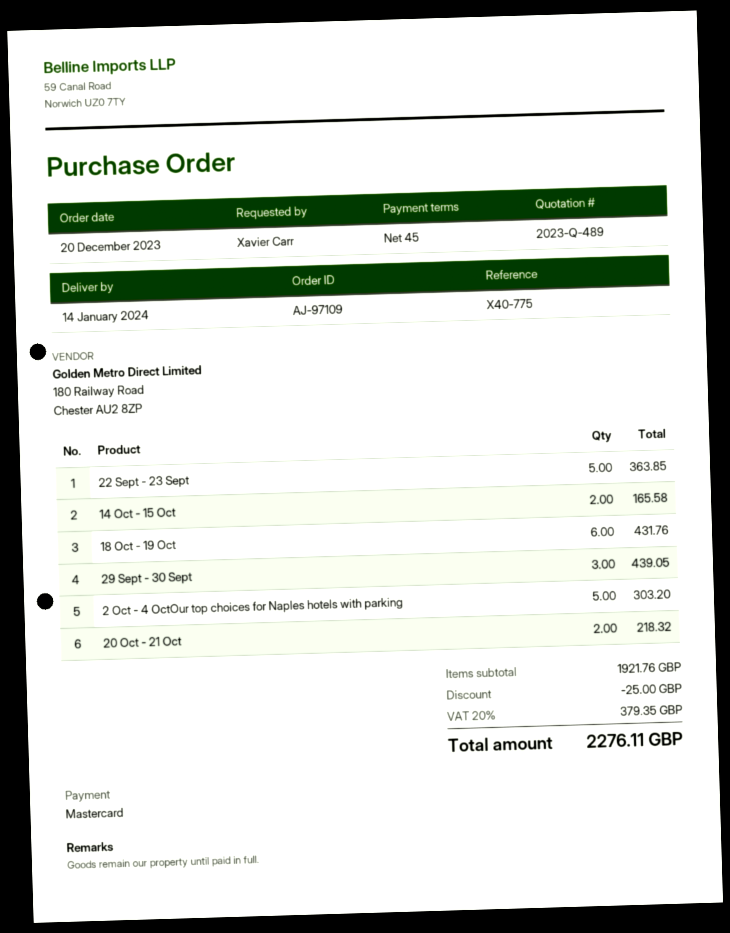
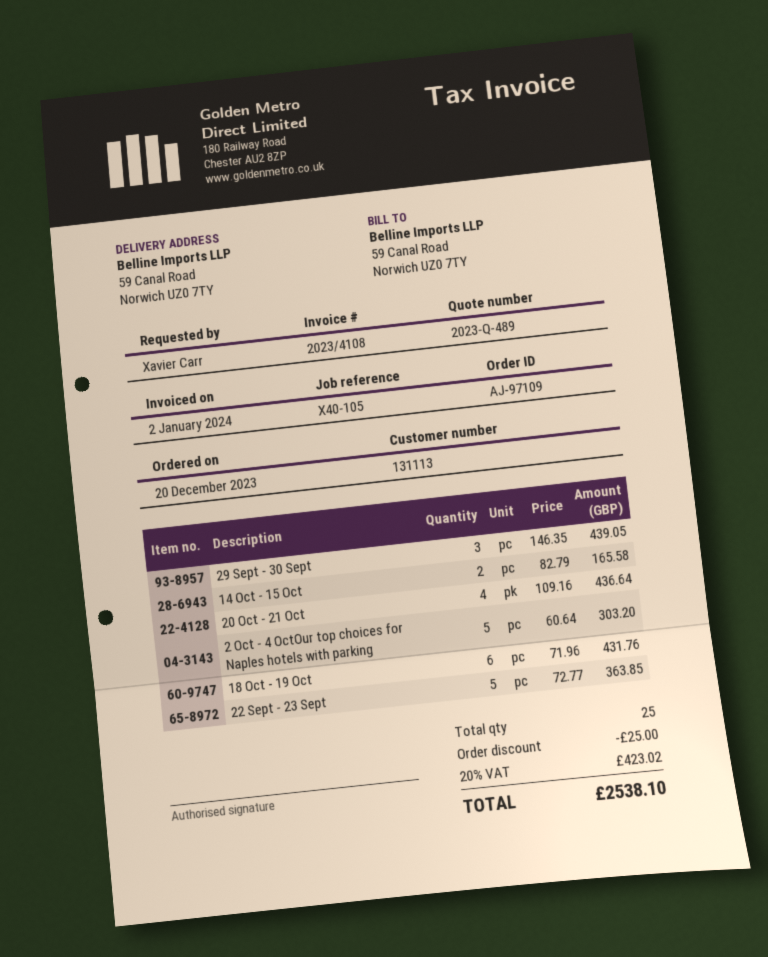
reference: X40-775 -> X40-105
20 Oct - 21 Oct: 2 for 218.32 -> 4 for 436.64
tax: 20% = 379.35 -> 20% = 423.02
total: 2276.11 -> 2538.10

